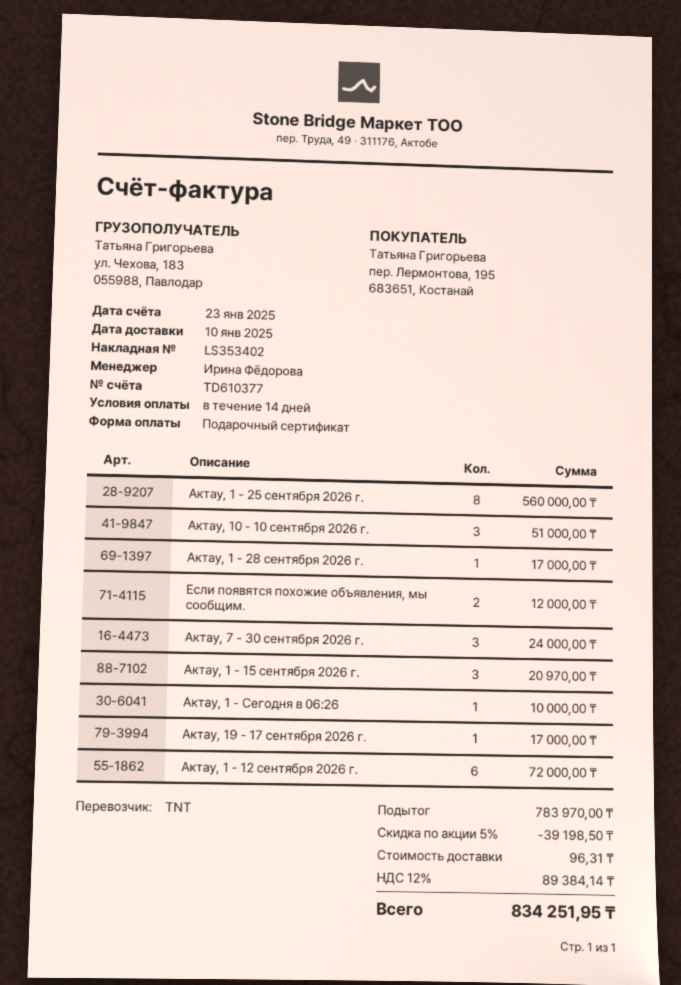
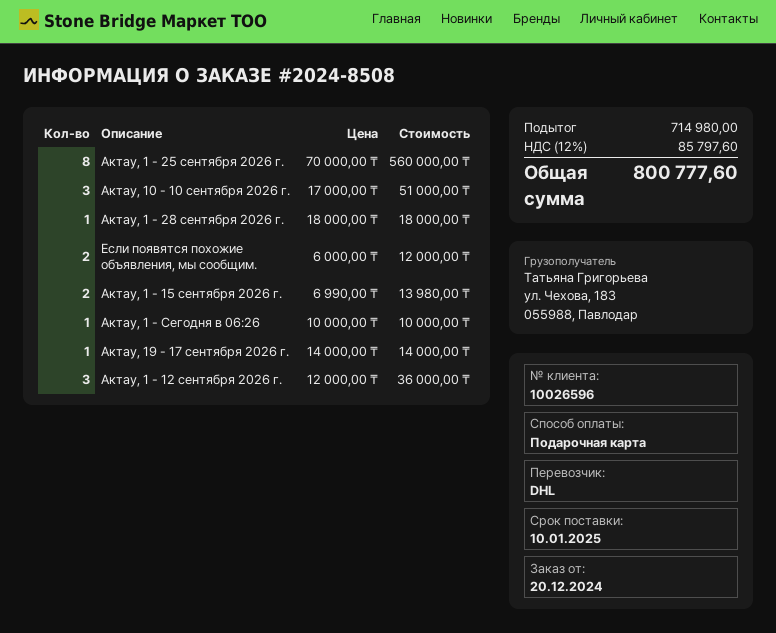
shipping method: TNT -> DHL
Актау, 1 - 28 сентября 2026 г.: 1 for 17000.00 -> 1 for 18000.00
Актау, 7 - 30 сентября 2026 г.: 3 for 24000.00 -> none
Актау, 1 - 15 сентября 2026 г.: 3 for 20970.00 -> 2 for 13980.00
Актау, 19 - 17 сентября 2026 г.: 1 for 17000.00 -> 1 for 14000.00
Актау, 1 - 12 сентября 2026 г.: 6 for 72000.00 -> 3 for 36000.00
subtotal: 783970.00 -> 714980.00
discount: 5% = 39198.50 -> none
shipping: 96.31 -> none
tax: 12% = 89384.14 -> 12% = 85797.60
total: 834251.95 -> 800777.60

